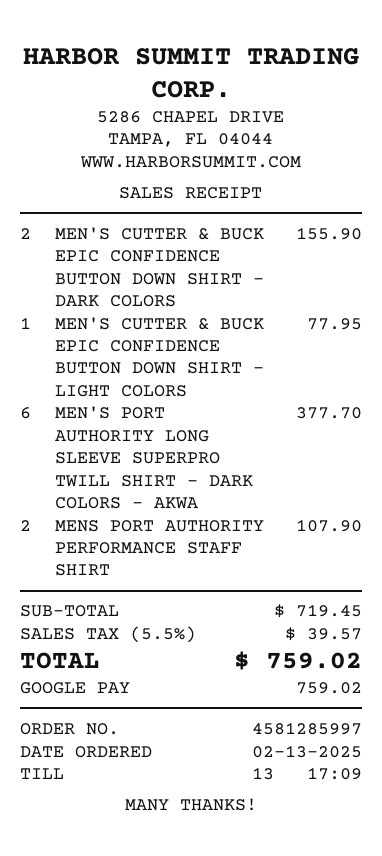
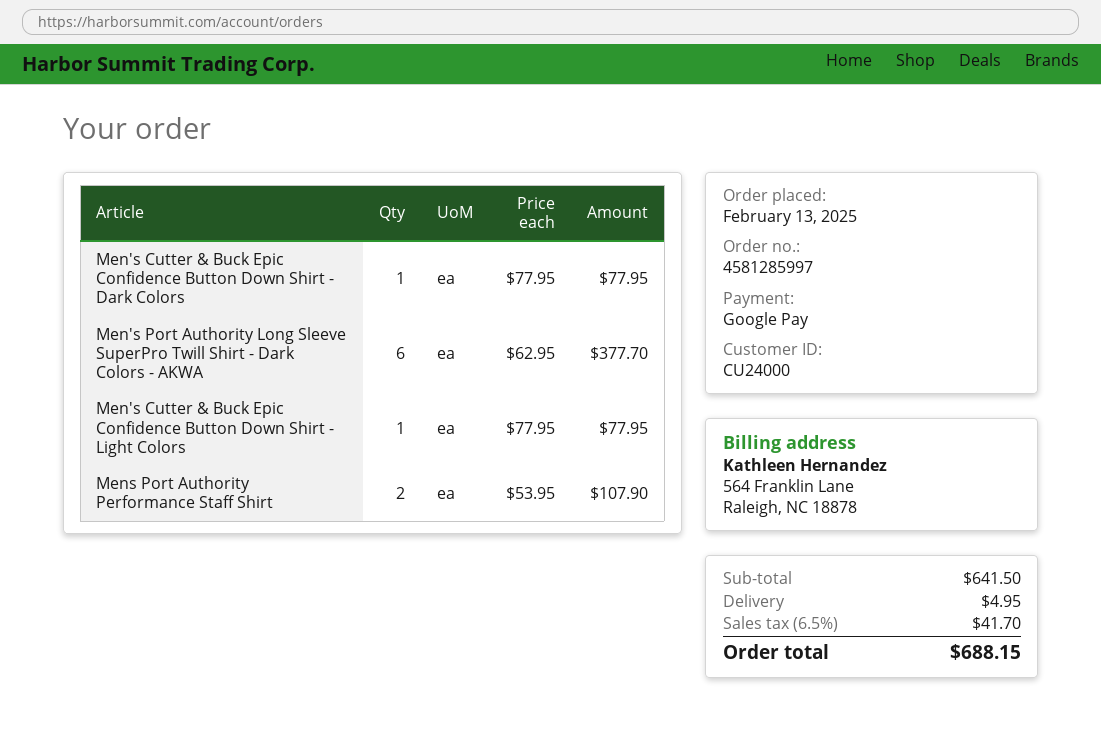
MEN'S CUTTER & BUCK EPIC CONFIDENCE BUTTON DOWN SHIRT - DARK COLORS: 2 for 155.90 -> 1 for 77.95
subtotal: 719.45 -> 641.50
shipping: none -> 4.95
tax: 5.5% = 39.57 -> 6.5% = 41.70
total: 759.02 -> 688.15

